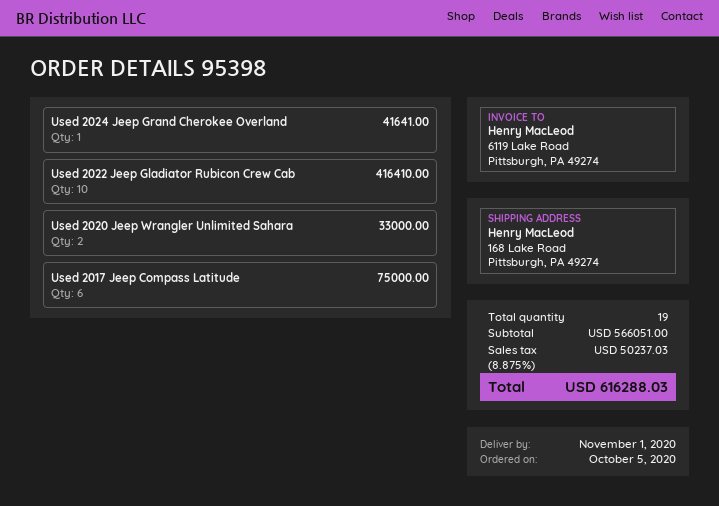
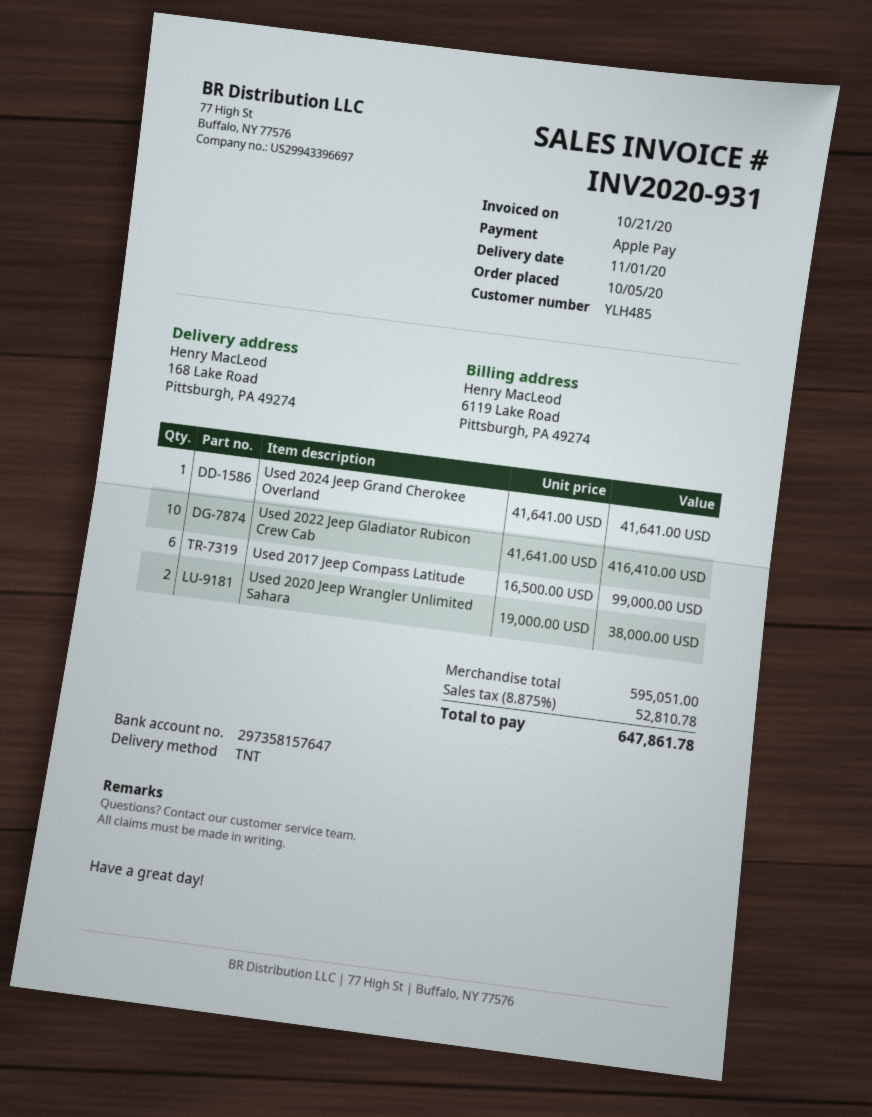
Used 2020 Jeep Wrangler Unlimited Sahara: 2 for 33000.00 -> 2 for 38000.00
Used 2017 Jeep Compass Latitude: 6 for 75000.00 -> 6 for 99000.00
subtotal: 566051.00 -> 595051.00
tax: 8.875% = 50237.03 -> 8.875% = 52810.78
total: 616288.03 -> 647861.78

